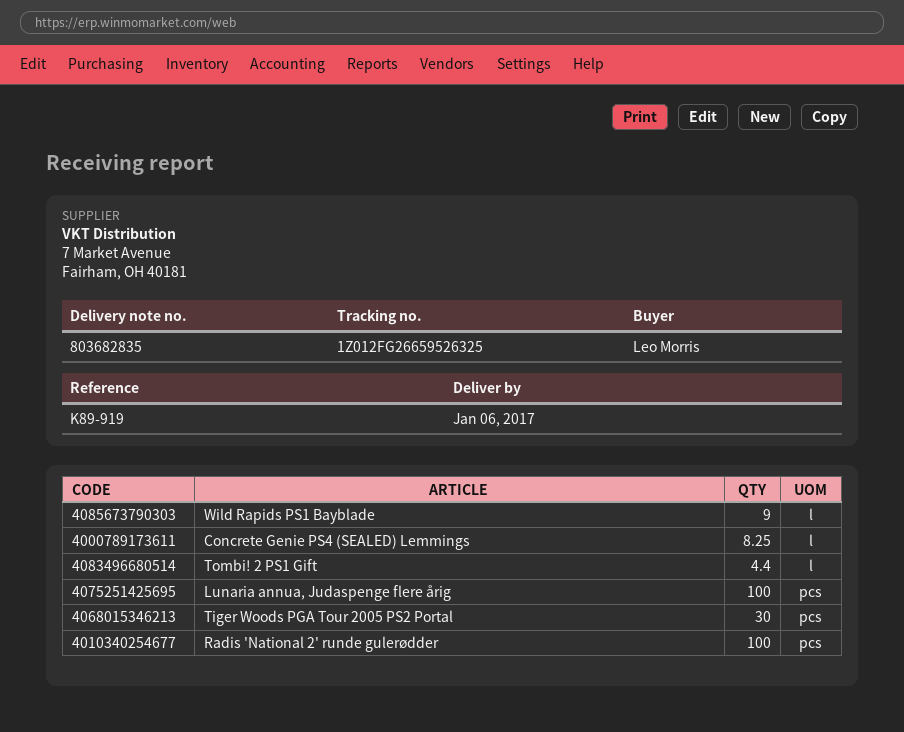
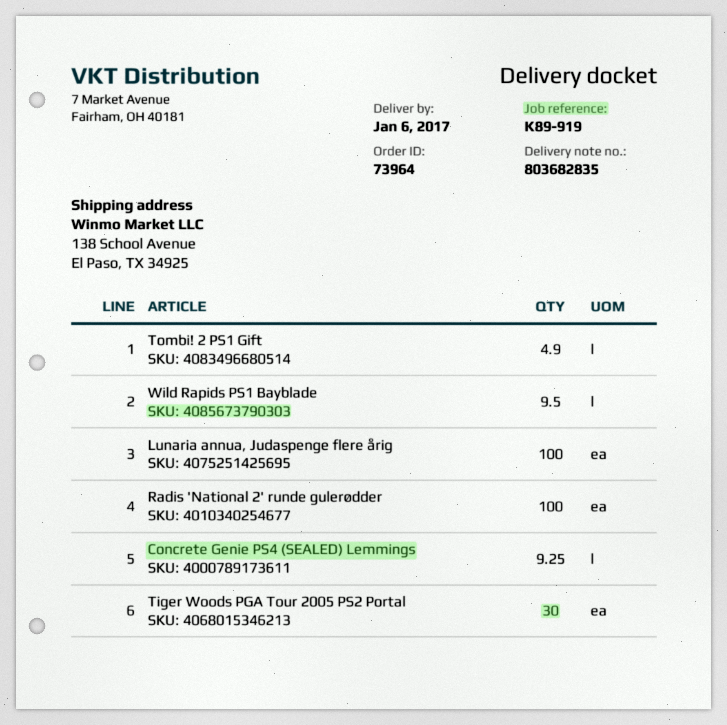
Wild Rapids PS1 Bayblade: 9 -> 9.5
Concrete Genie PS4 (SEALED) Lemmings: 8.25 -> 9.25
Tombi! 2 PS1 Gift: 4.4 -> 4.9

